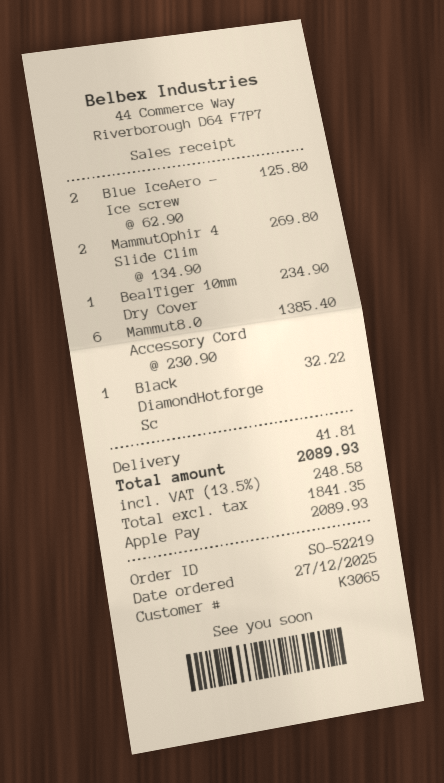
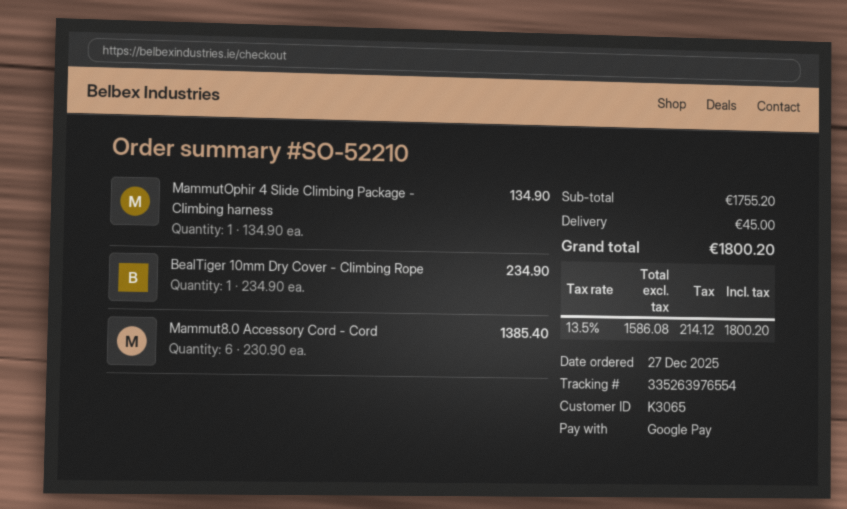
order number: SO-52219 -> SO-52210
payment method: Apple Pay -> Google Pay
Blue IceAero - Ice screw: 2 x 62.90 = 125.80 -> none
MammutOphir 4 Slide Clim: 2 x 134.90 = 269.80 -> 1 x 134.90 = 134.90
Black DiamondHotforge Sc: 1 x 32.22 = 32.22 -> none
shipping: 41.81 -> 45.00
net: 1841.35 -> 1586.08
tax: 13.5% = 248.58 -> 13.5% = 214.12
total: 2089.93 -> 1800.20

